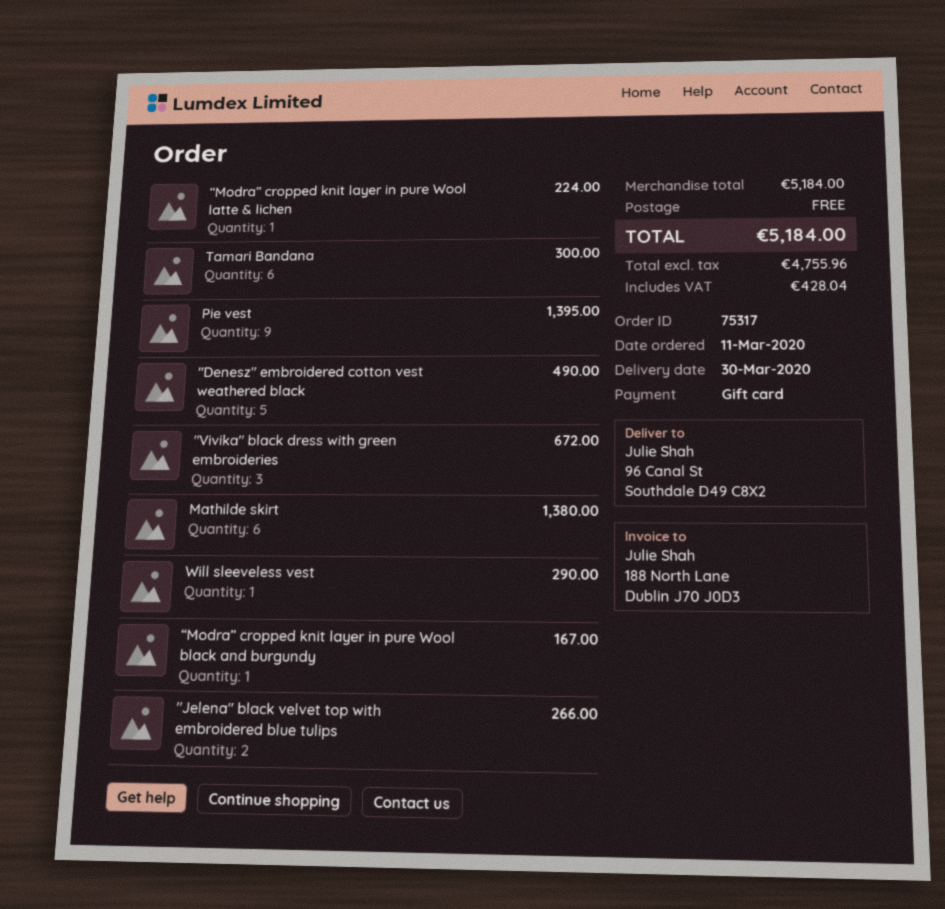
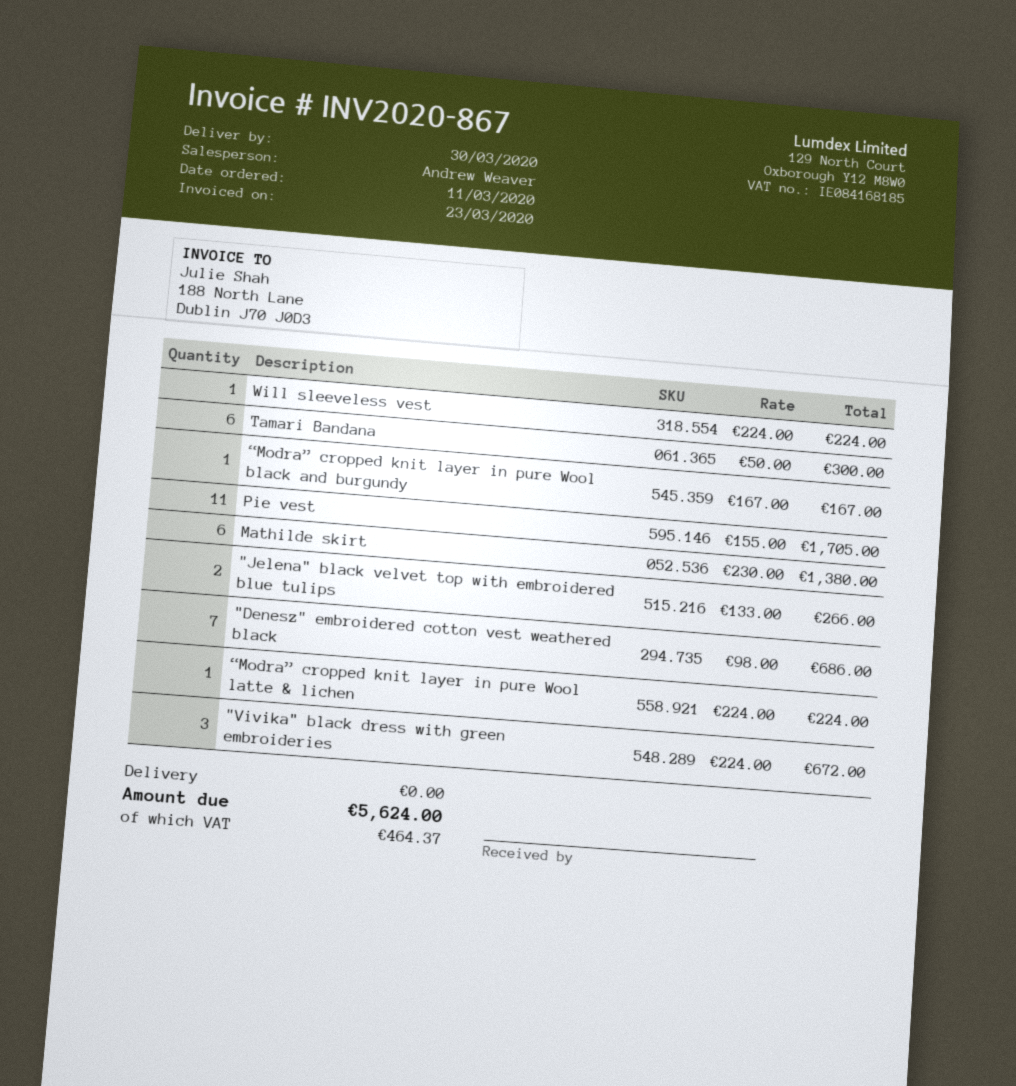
Pie vest: 9 for 1395.00 -> 11 for 1705.00
"Denesz" embroidered cotton vest weathered black: 5 for 490.00 -> 7 for 686.00
Will sleeveless vest: 1 for 290.00 -> 1 for 224.00
tax: 428.04 -> 464.37
total: 5184.00 -> 5624.00

